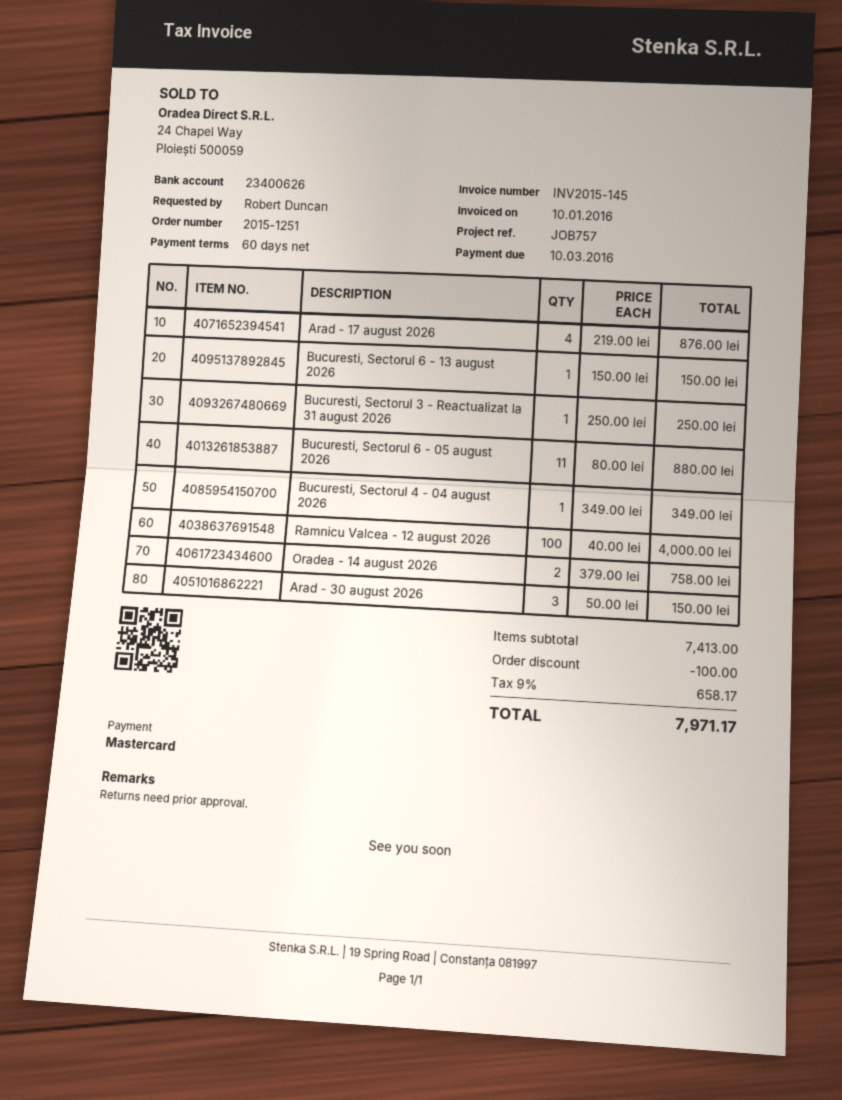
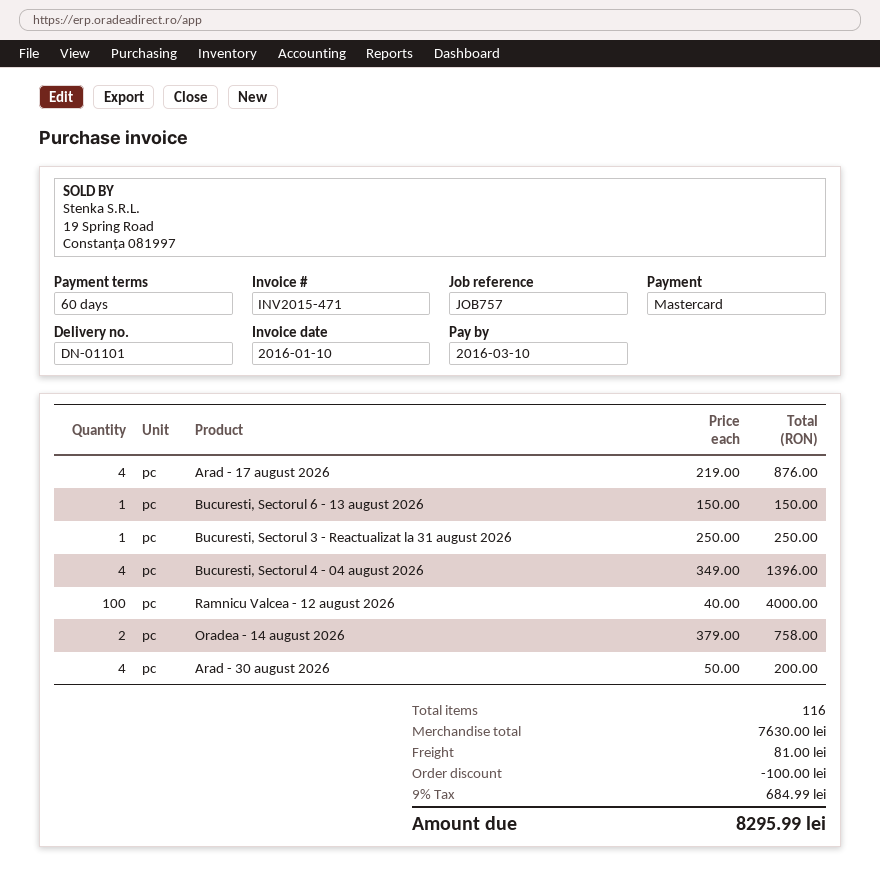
invoice number: INV2015-145 -> INV2015-471
Bucuresti, Sectorul 6 - 05 august 2026: 11 x 80.00 = 880.00 -> none
Bucuresti, Sectorul 4 - 04 august 2026: 1 x 349.00 = 349.00 -> 4 x 349.00 = 1396.00
Arad - 30 august 2026: 3 x 50.00 = 150.00 -> 4 x 50.00 = 200.00
subtotal: 7413.00 -> 7630.00
shipping: none -> 81.00
tax: 9% = 658.17 -> 9% = 684.99
total: 7971.17 -> 8295.99

